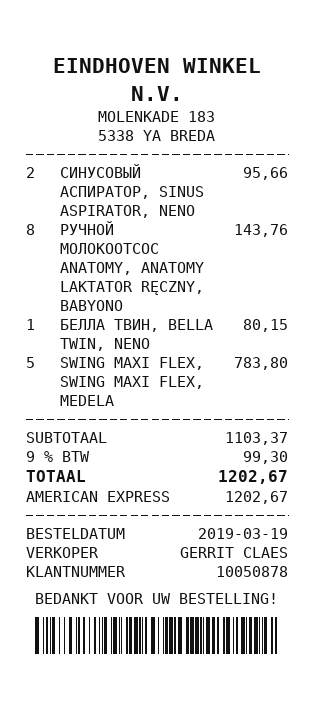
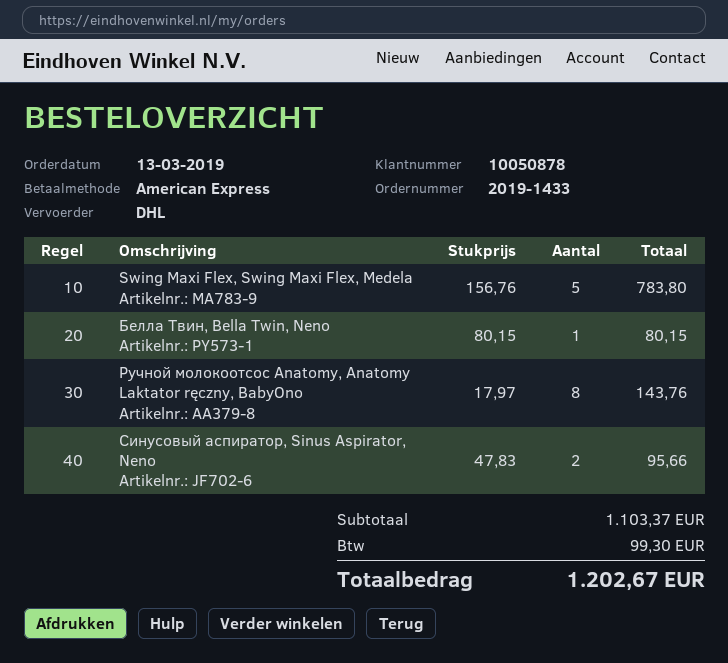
order date: 2019-03-19 -> 2019-03-13

